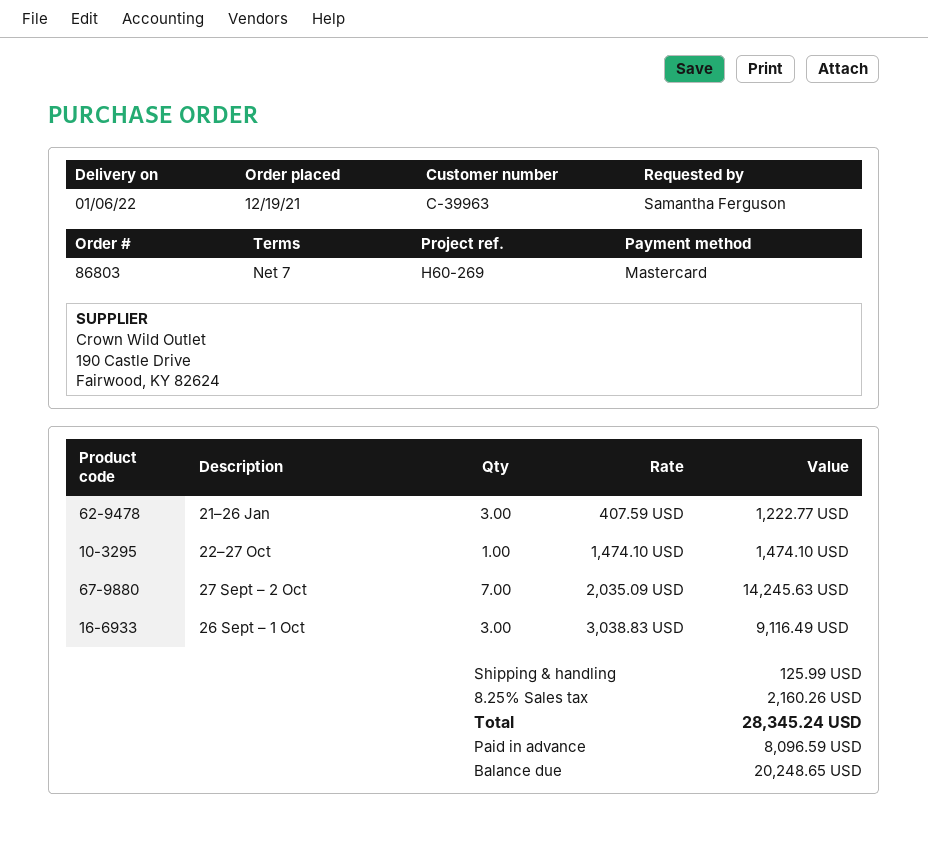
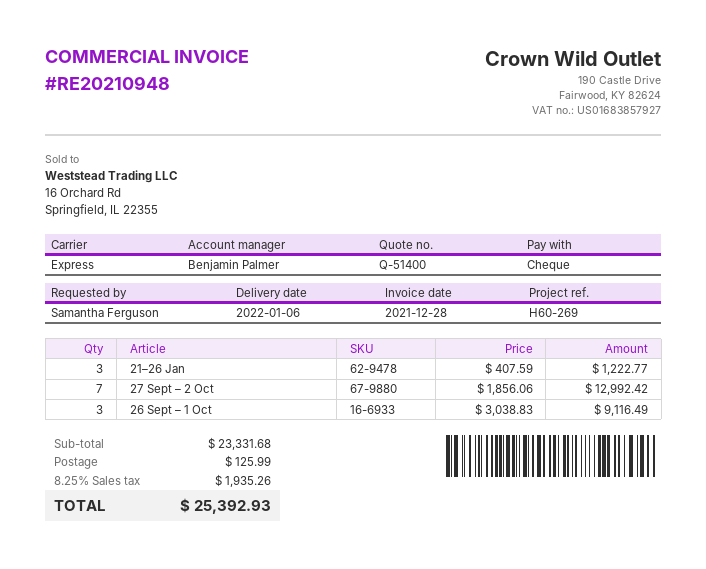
payment method: Mastercard -> cheque
22–27 Oct: 1 x 1474.10 = 1474.10 -> none
27 Sept – 2 Oct: 7 x 2035.09 = 14245.63 -> 7 x 1856.06 = 12992.42
tax: 8.25% = 2160.26 -> 8.25% = 1935.26
total: 28345.24 -> 25392.93

